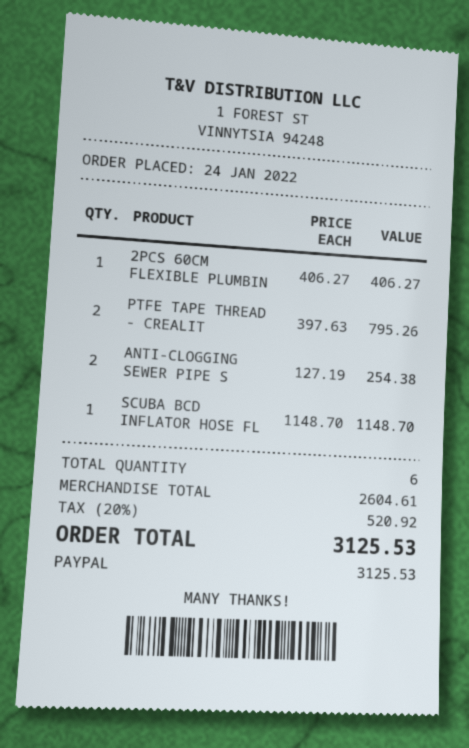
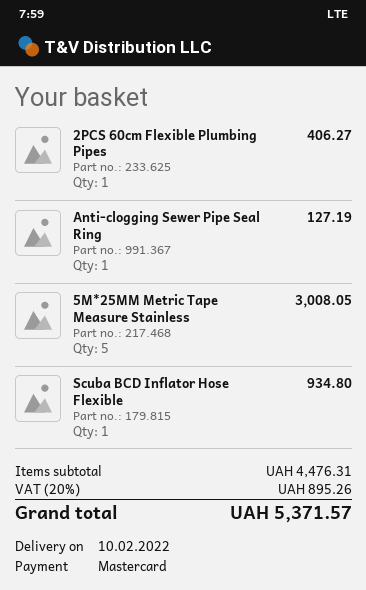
payment method: PayPal -> Mastercard
PTFE TAPE THREAD - CREALIT: 2 for 795.26 -> none
ANTI-CLOGGING SEWER PIPE S: 2 for 254.38 -> 1 for 127.19
SCUBA BCD INFLATOR HOSE FL: 1 for 1148.70 -> 1 for 934.80
5M*25MM Metric Tape Measure Stainless: none -> 5 for 3008.05
subtotal: 2604.61 -> 4476.31
tax: 20% = 520.92 -> 20% = 895.26
total: 3125.53 -> 5371.57

